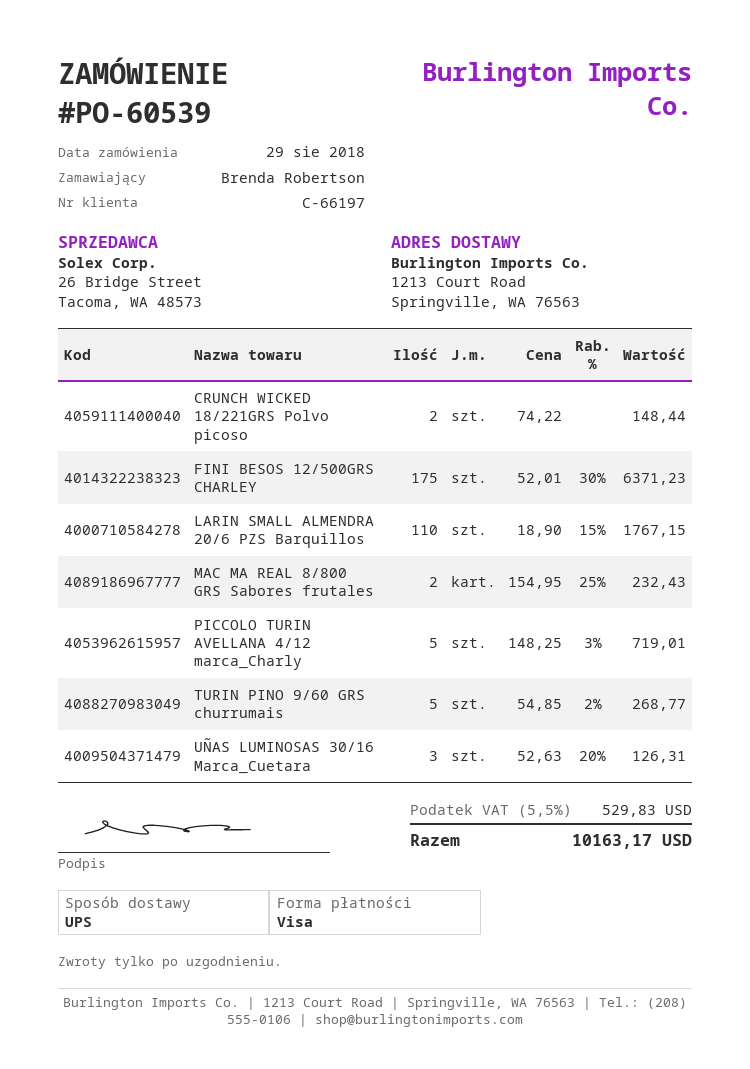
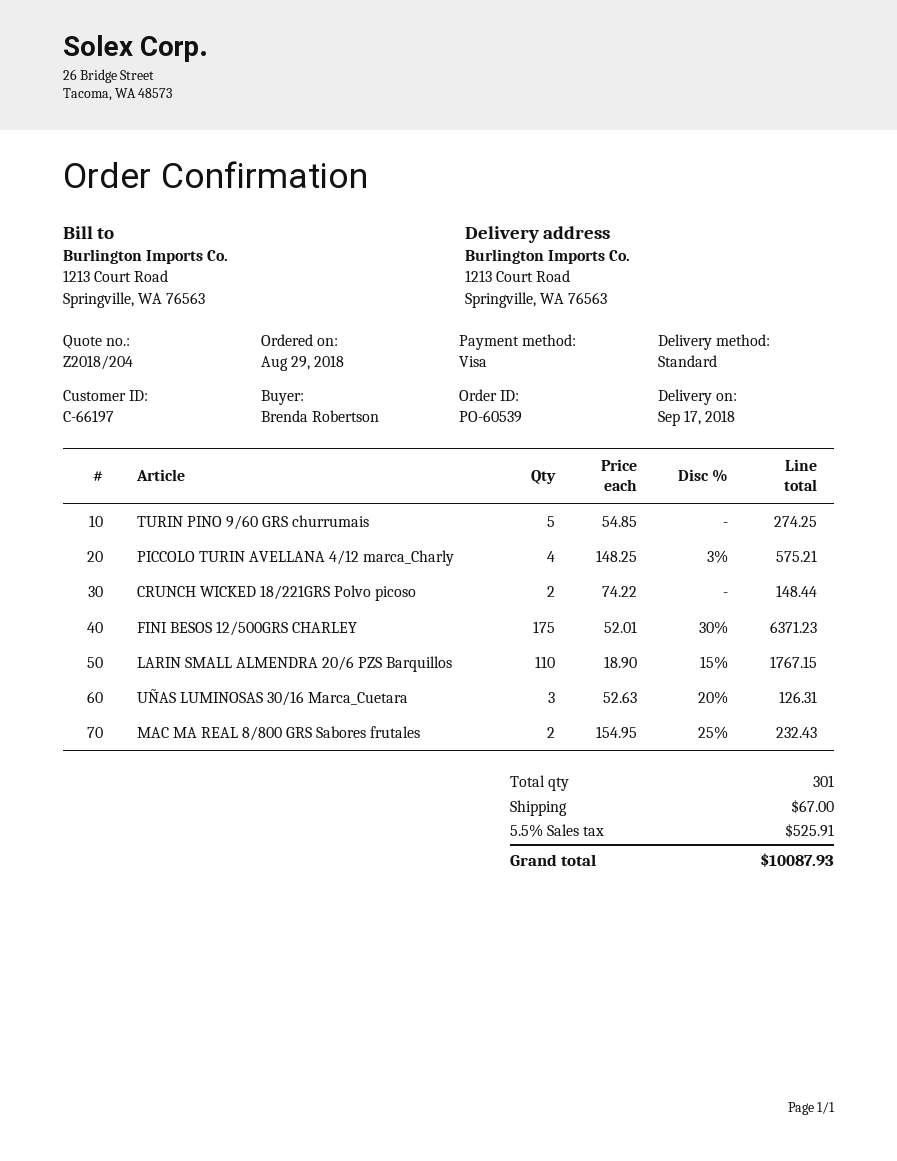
shipping method: UPS -> standard
PICCOLO TURIN AVELLANA 4/12 marca_Charly: 5 x 148.25 - 3% = 719.01 -> 4 x 148.25 - 3% = 575.21
TURIN PINO 9/60 GRS churrumais: 5 x 54.85 - 2% = 268.77 -> 5 x 54.85 = 274.25
shipping: none -> 67.00
tax: 5.5% = 529.83 -> 5.5% = 525.91
total: 10163.17 -> 10087.93

